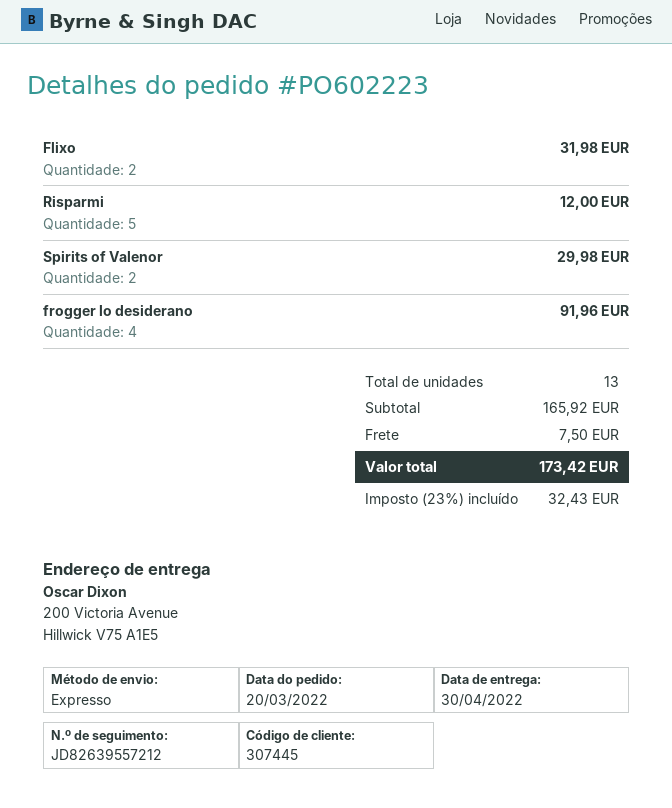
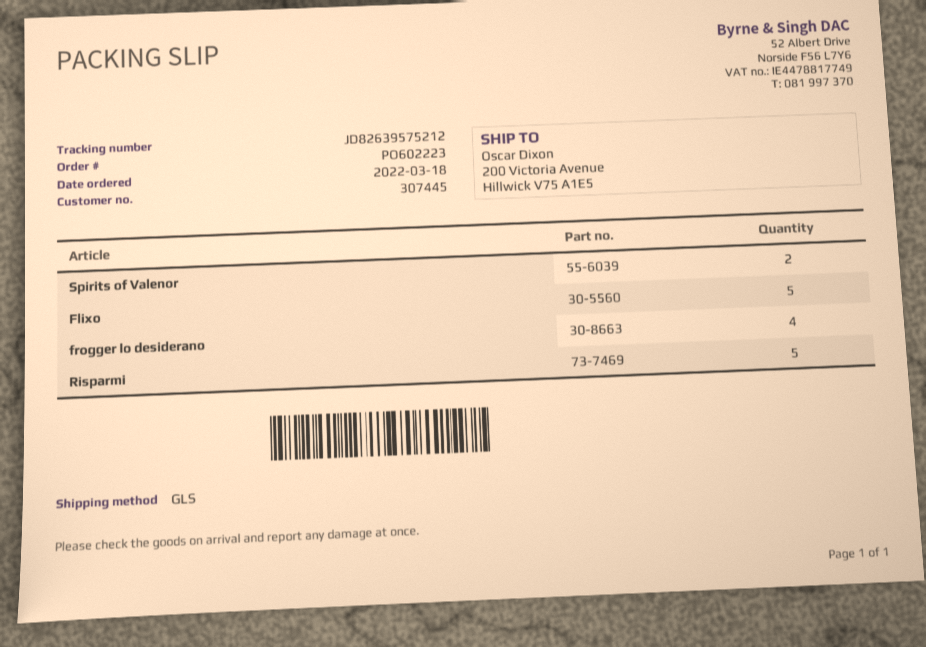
order date: 2022-03-20 -> 2022-03-18
shipping method: express -> GLS
tracking number: JD82639557212 -> JD82639575212
Flixo: 2 -> 5

